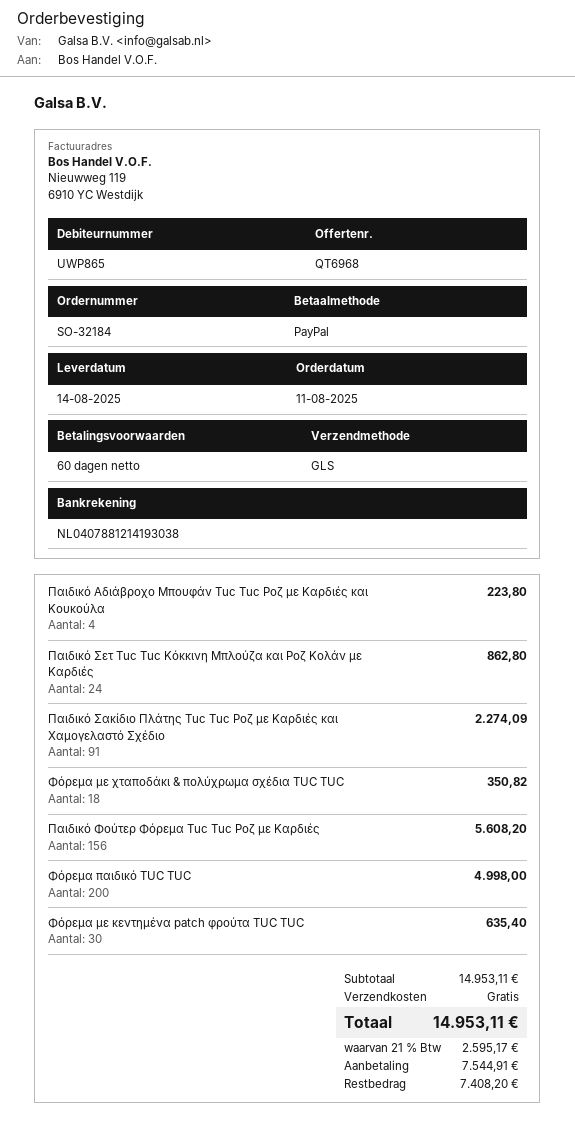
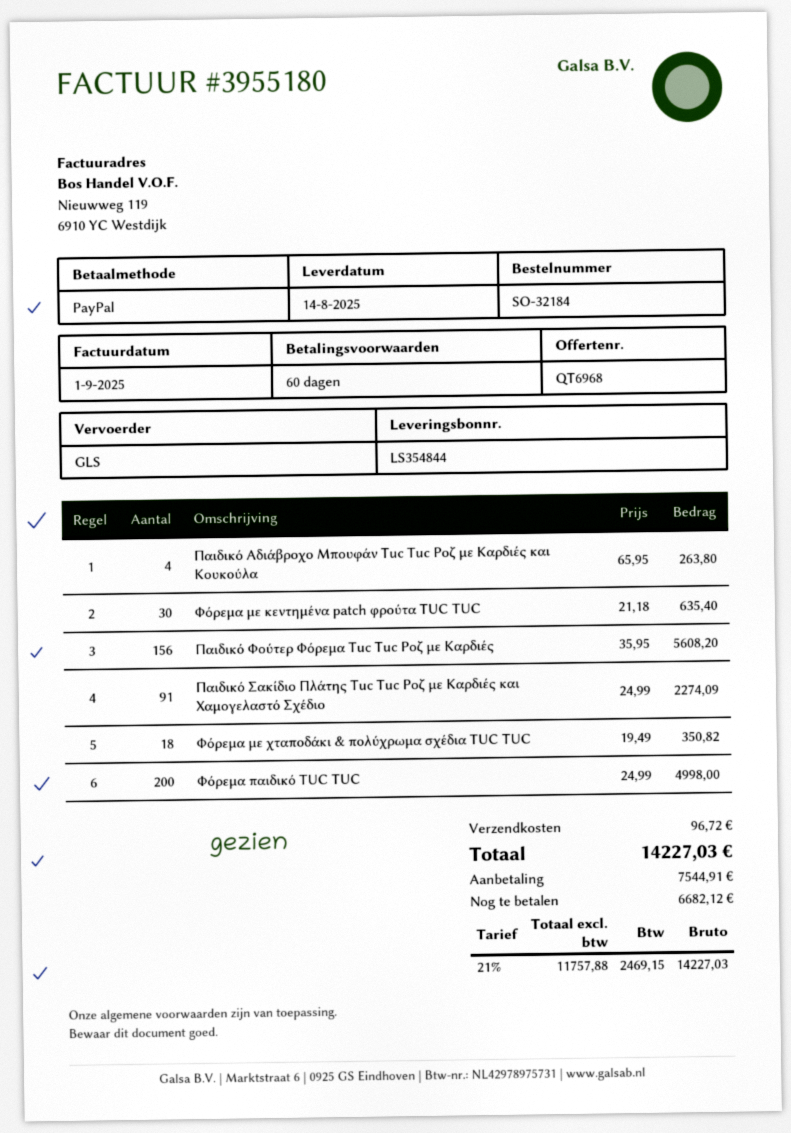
Παιδικό Αδιάβροχο Μπουφάν Tuc Tuc Ροζ με Καρδιές και Κουκούλα: 4 for 223.80 -> 4 for 263.80
Παιδικό Σετ Tuc Tuc Κόκκινη Μπλούζα και Ροζ Κολάν με Καρδιές: 24 for 862.80 -> none
shipping: 0.00 -> 96.72
tax: 21% = 2595.17 -> 21% = 2469.15
total: 14953.11 -> 14227.03
balance: 7408.20 -> 6682.12

